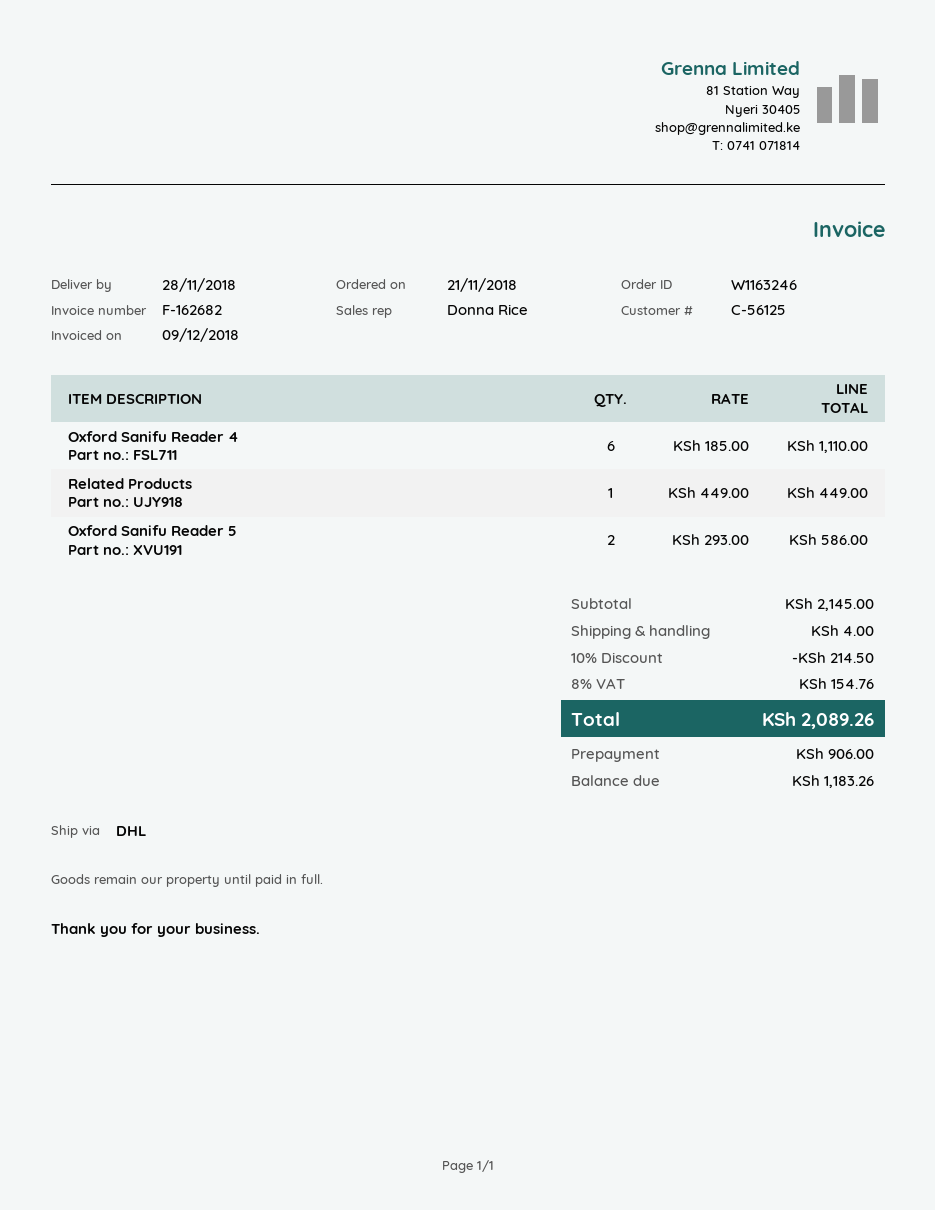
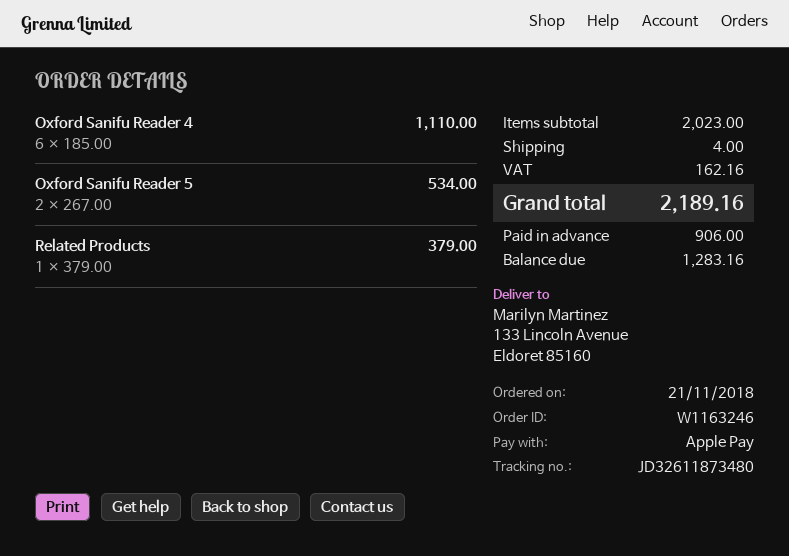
Related Products: 1 x 449.00 = 449.00 -> 1 x 379.00 = 379.00
Oxford Sanifu Reader 5: 2 x 293.00 = 586.00 -> 2 x 267.00 = 534.00
subtotal: 2145.00 -> 2023.00
discount: 10% = 214.50 -> none
tax: 154.76 -> 162.16
total: 2089.26 -> 2189.16
balance: 1183.26 -> 1283.16

